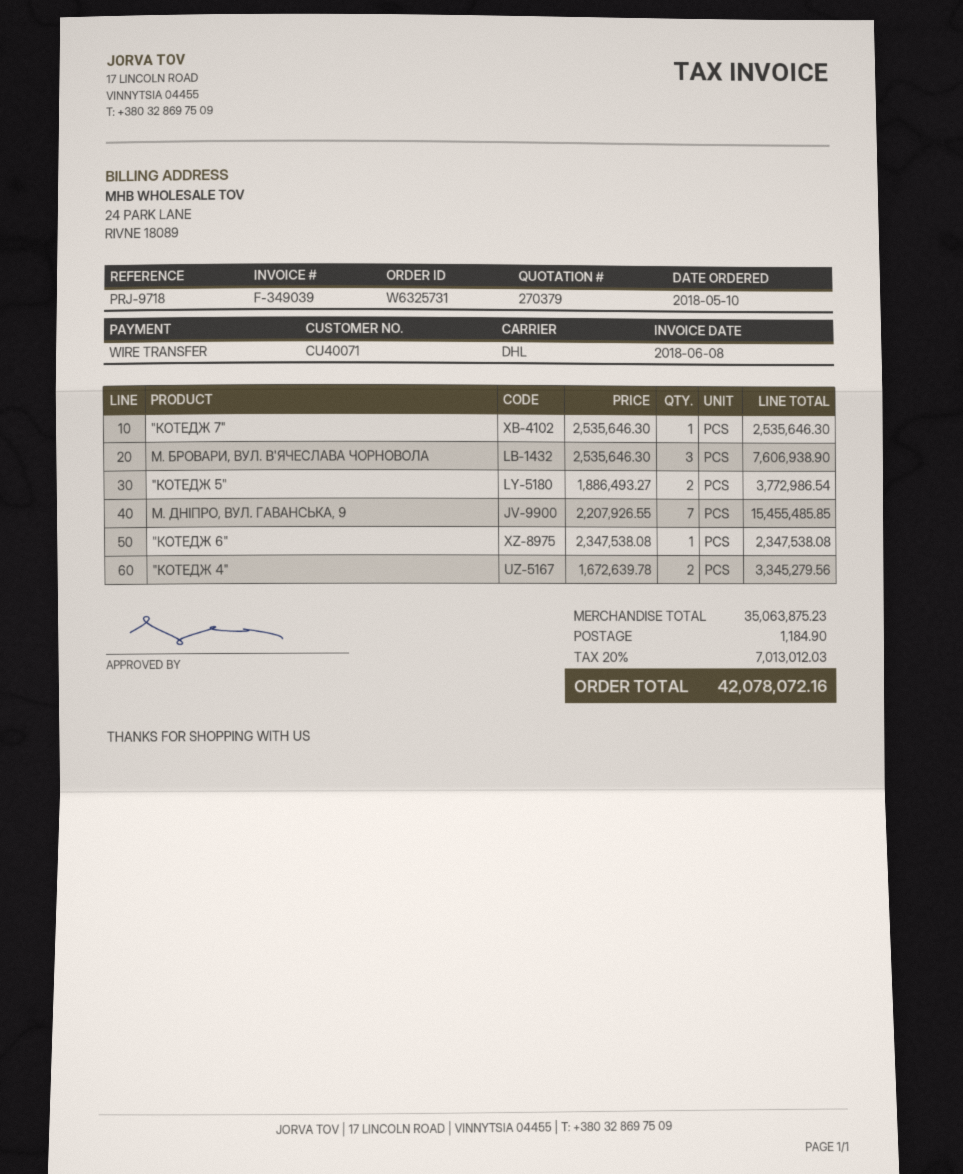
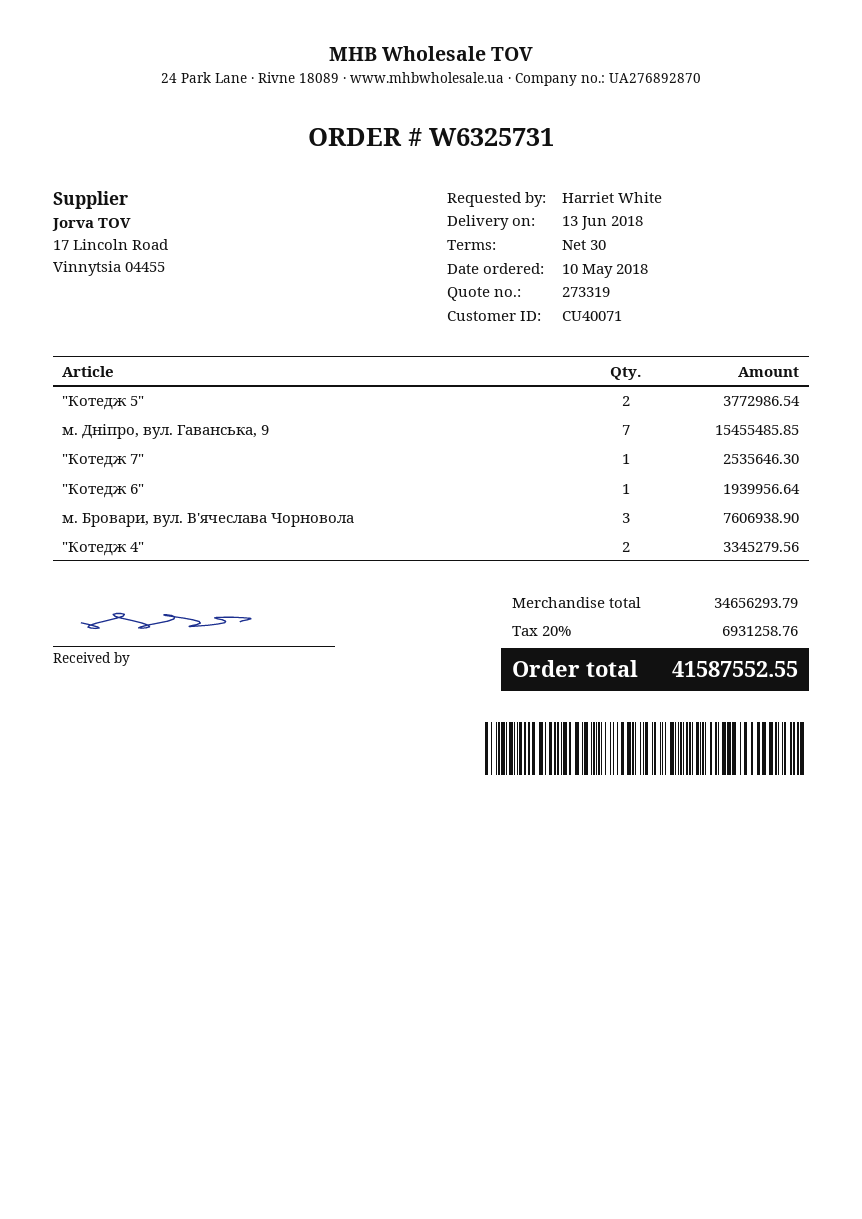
quote number: 270379 -> 273319
"КОТЕДЖ 6": 1 for 2347538.08 -> 1 for 1939956.64
subtotal: 35063875.23 -> 34656293.79
shipping: 1184.90 -> none
tax: 20% = 7013012.03 -> 20% = 6931258.76
total: 42078072.16 -> 41587552.55

